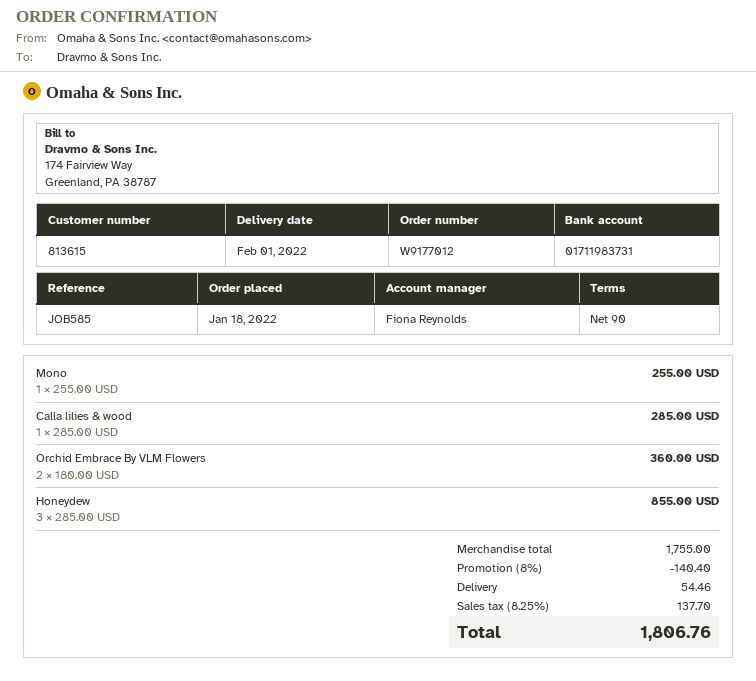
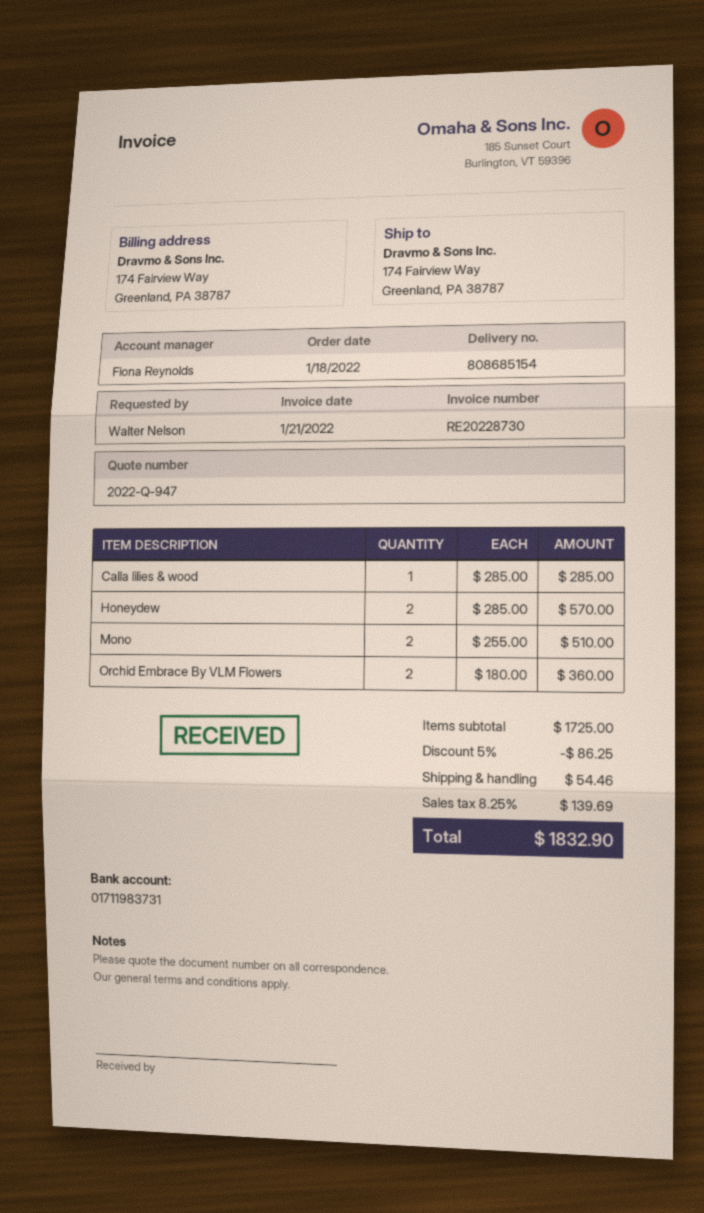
Mono: 1 x 255.00 = 255.00 -> 2 x 255.00 = 510.00
Honeydew: 3 x 285.00 = 855.00 -> 2 x 285.00 = 570.00
subtotal: 1755.00 -> 1725.00
discount: 8% = 140.40 -> 5% = 86.25
tax: 8.25% = 137.70 -> 8.25% = 139.69
total: 1806.76 -> 1832.90

